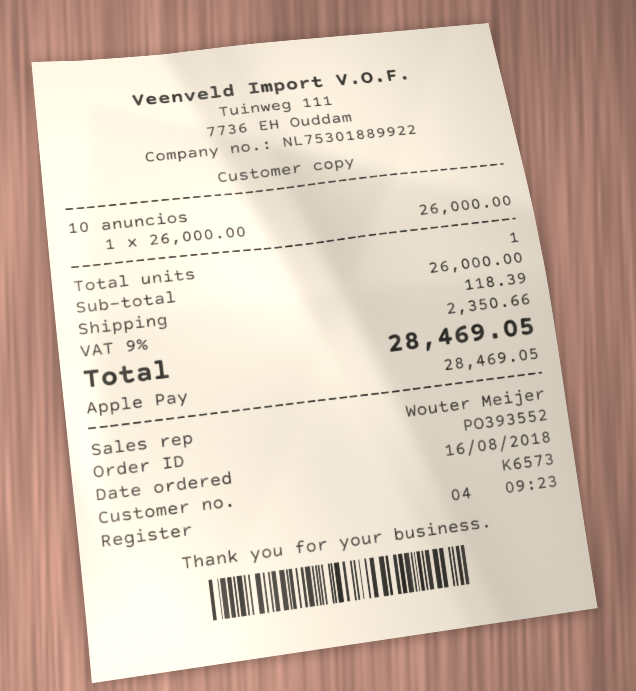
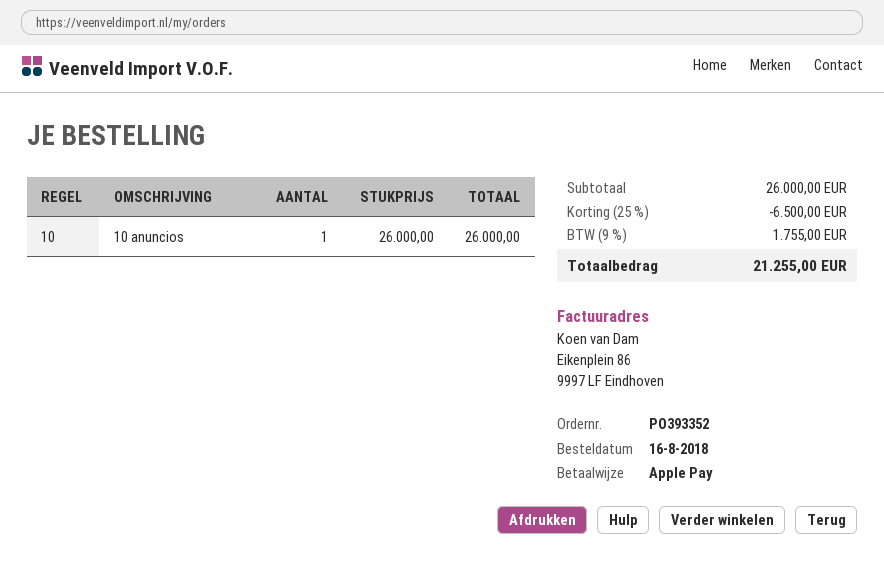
order number: PO393552 -> PO393352
discount: none -> 25% = 6500.00
shipping: 118.39 -> none
tax: 9% = 2350.66 -> 9% = 1755.00
total: 28469.05 -> 21255.00

